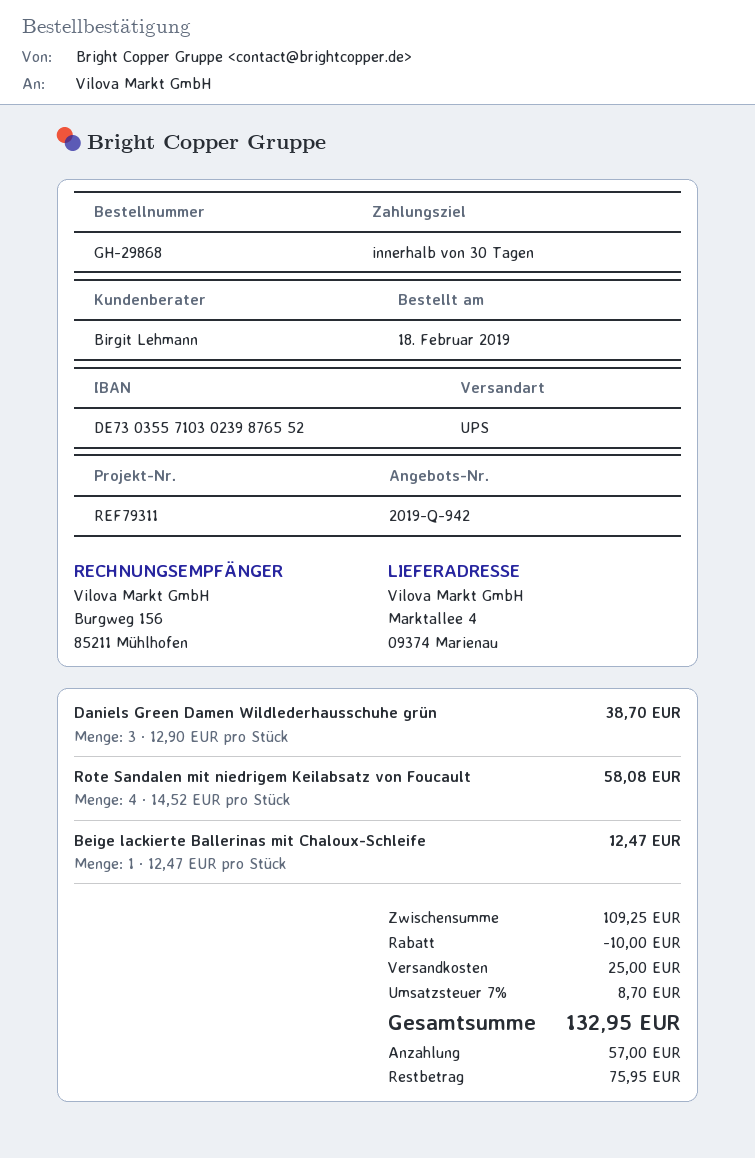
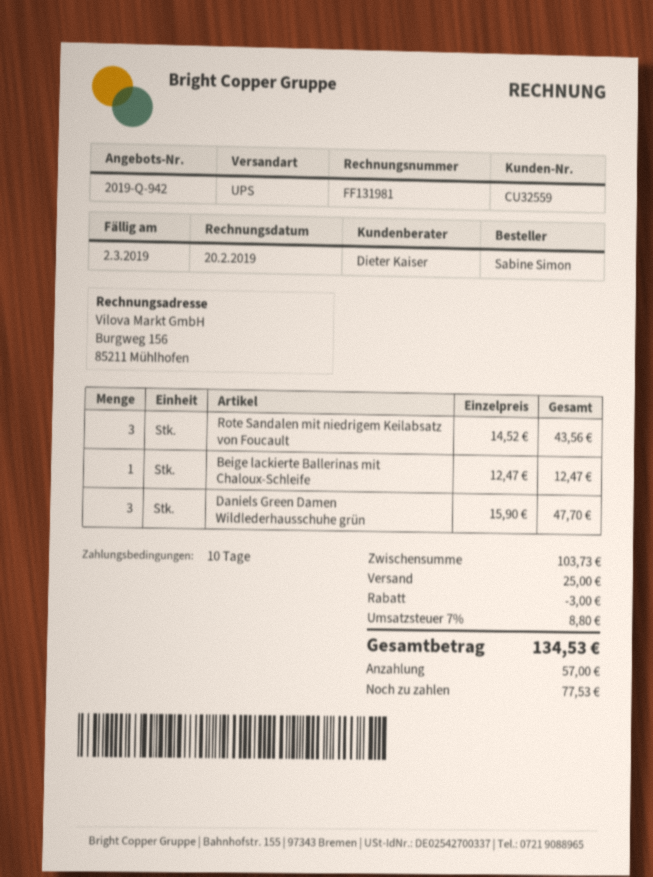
payment terms: 30 days -> 10 days
sales rep: Birgit Lehmann -> Dieter Kaiser
Daniels Green Damen Wildlederhausschuhe grün: 3 x 12.90 = 38.70 -> 3 x 15.90 = 47.70
Rote Sandalen mit niedrigem Keilabsatz von Foucault: 4 x 14.52 = 58.08 -> 3 x 14.52 = 43.56
subtotal: 109.25 -> 103.73
discount: 10.00 -> 3.00
tax: 7% = 8.70 -> 7% = 8.80
total: 132.95 -> 134.53
balance: 75.95 -> 77.53

